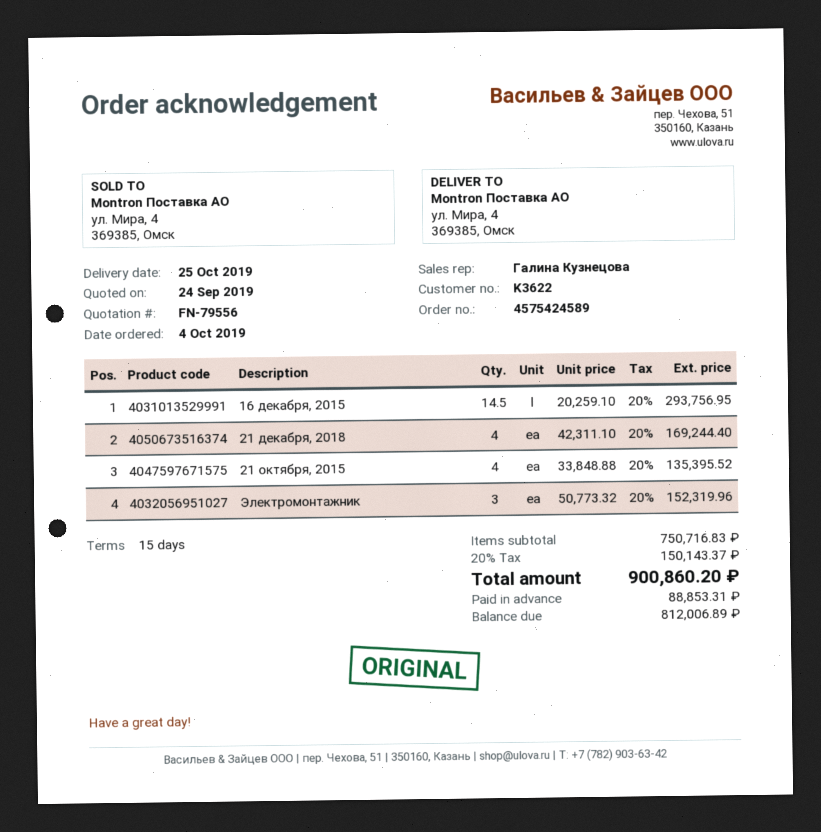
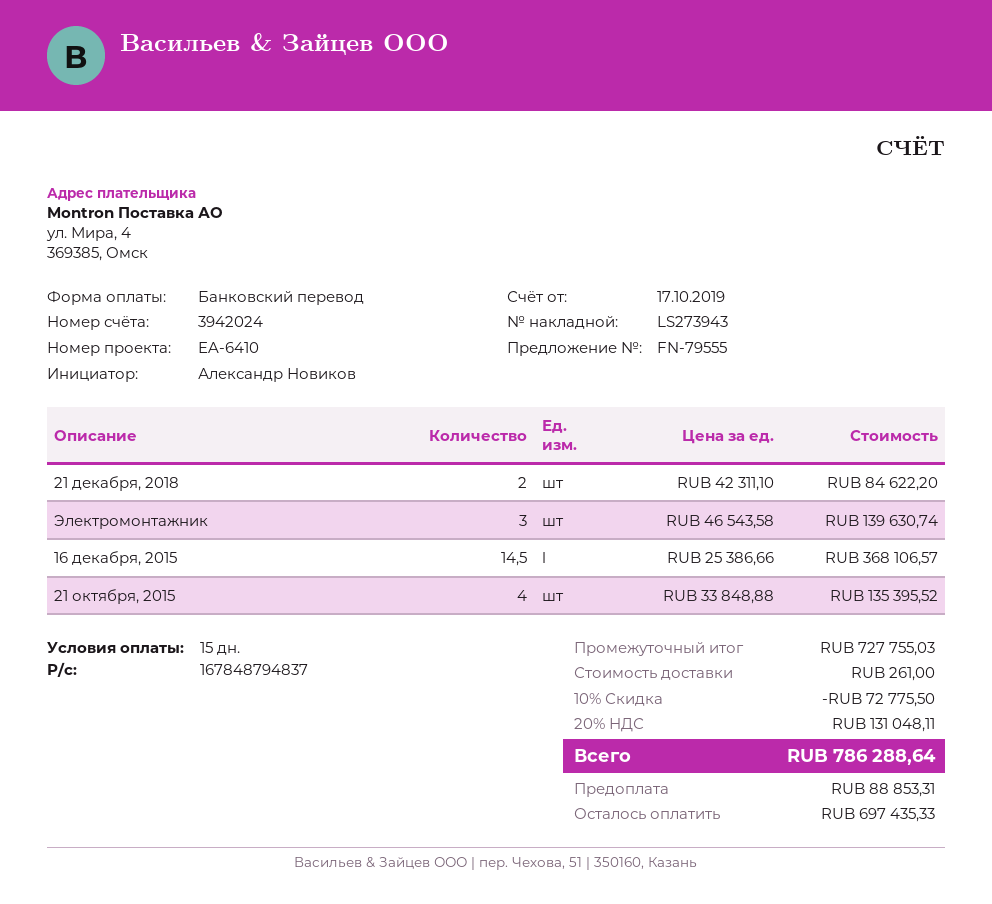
quote number: FN-79556 -> FN-79555
16 декабря, 2015: 14.5 x 20259.10 = 293756.95 -> 14.5 x 25386.66 = 368106.57
21 декабря, 2018: 4 x 42311.10 = 169244.40 -> 2 x 42311.10 = 84622.20
Электромонтажник: 3 x 50773.32 = 152319.96 -> 3 x 46543.58 = 139630.74
subtotal: 750716.83 -> 727755.03
discount: none -> 10% = 72775.50
shipping: none -> 261.00
tax: 20% = 150143.37 -> 20% = 131048.11
total: 900860.20 -> 786288.64
balance: 812006.89 -> 697435.33

